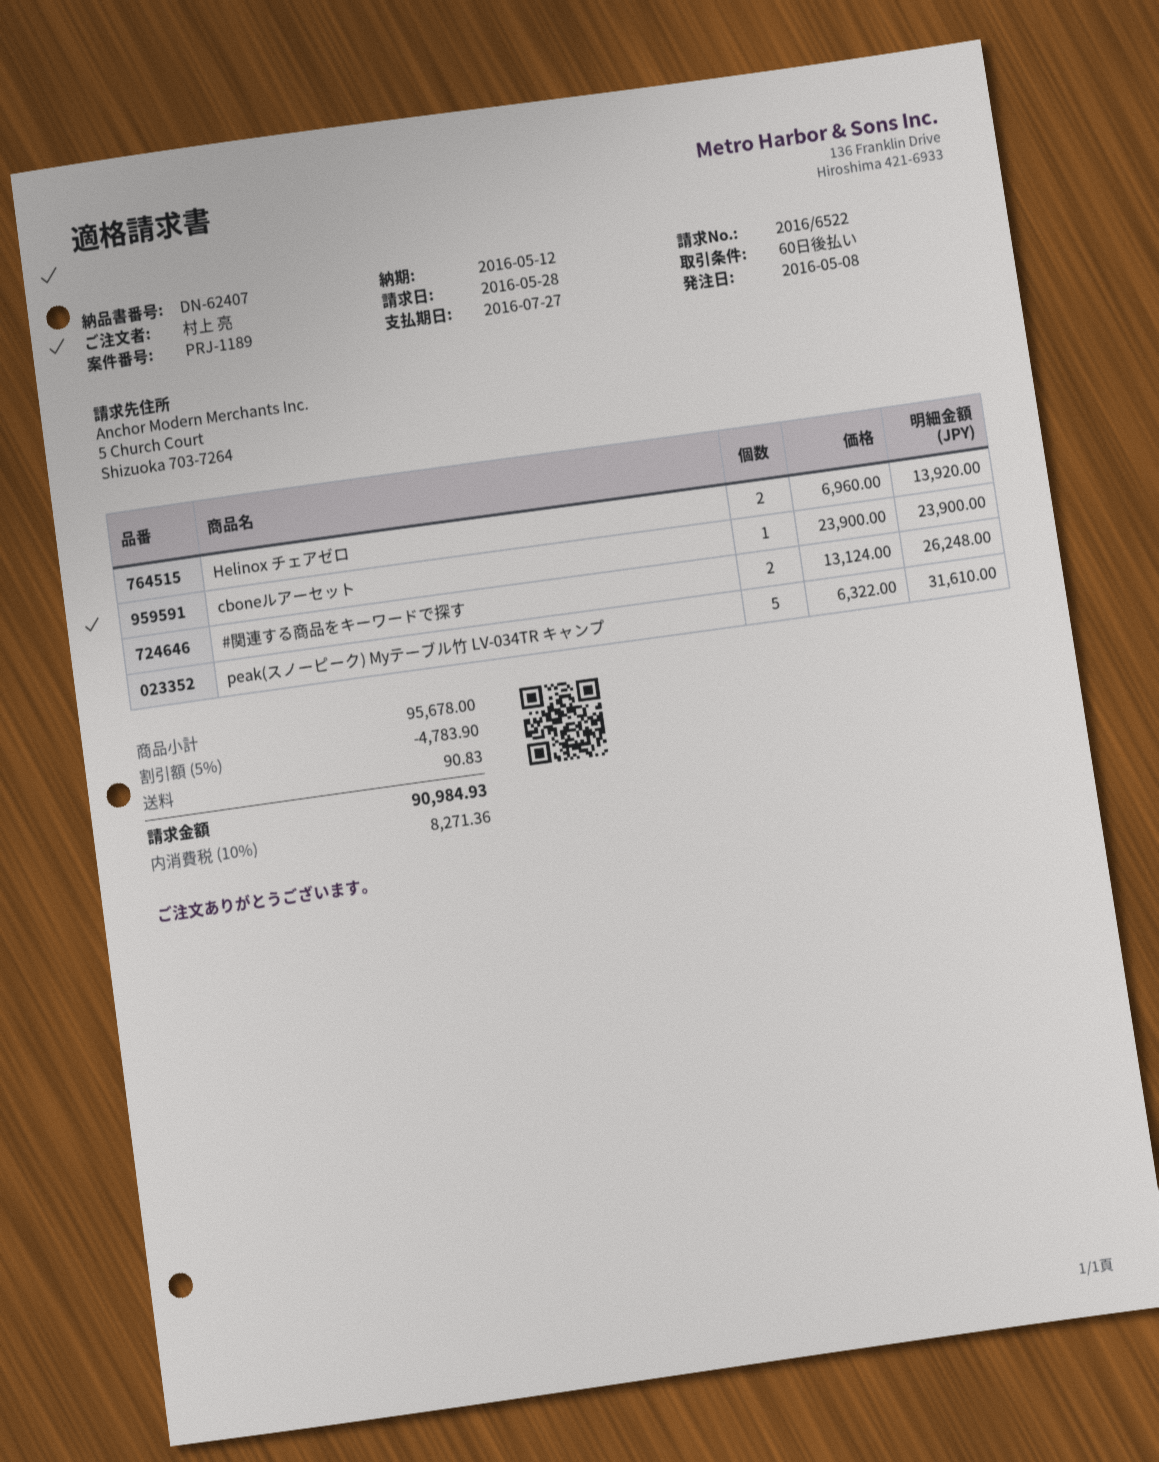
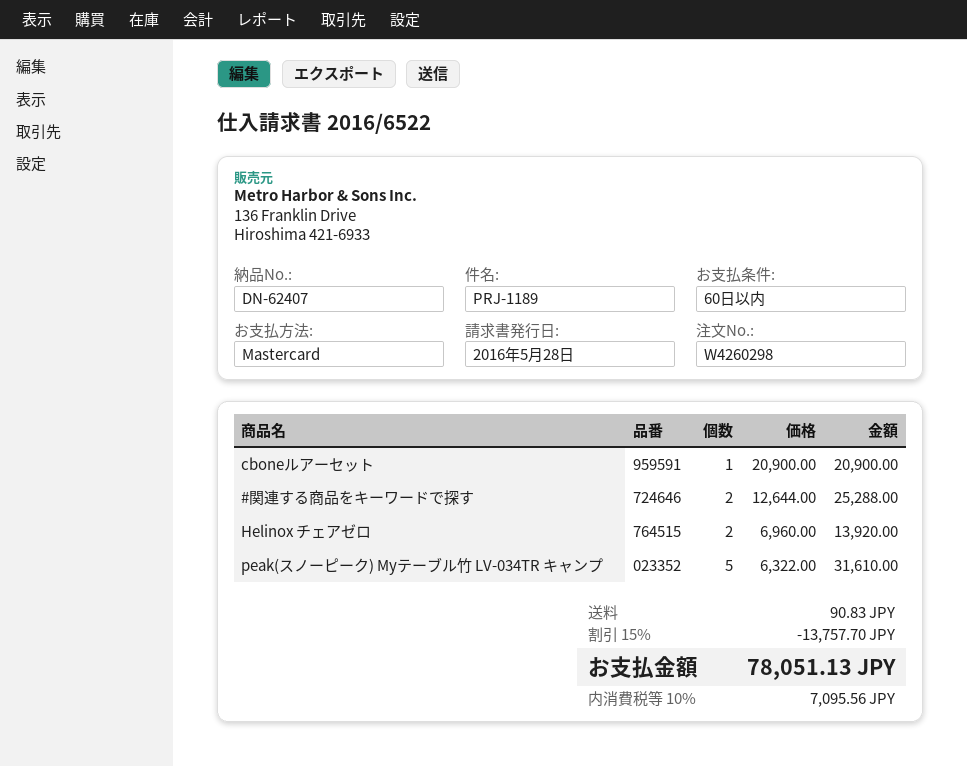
cboneルアーセット: 1 x 23900.00 = 23900.00 -> 1 x 20900.00 = 20900.00
#関連する商品をキーワードで探す: 2 x 13124.00 = 26248.00 -> 2 x 12644.00 = 25288.00
discount: 5% = 4783.90 -> 15% = 13757.70
tax: 10% = 8271.36 -> 10% = 7095.56
total: 90984.93 -> 78051.13

